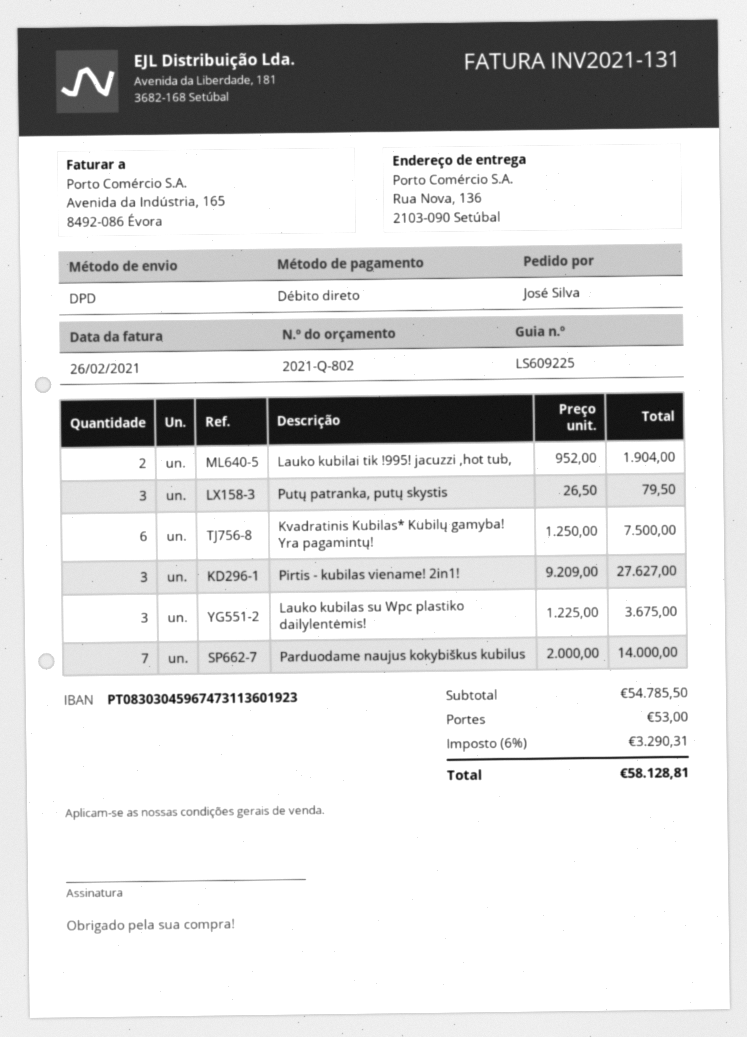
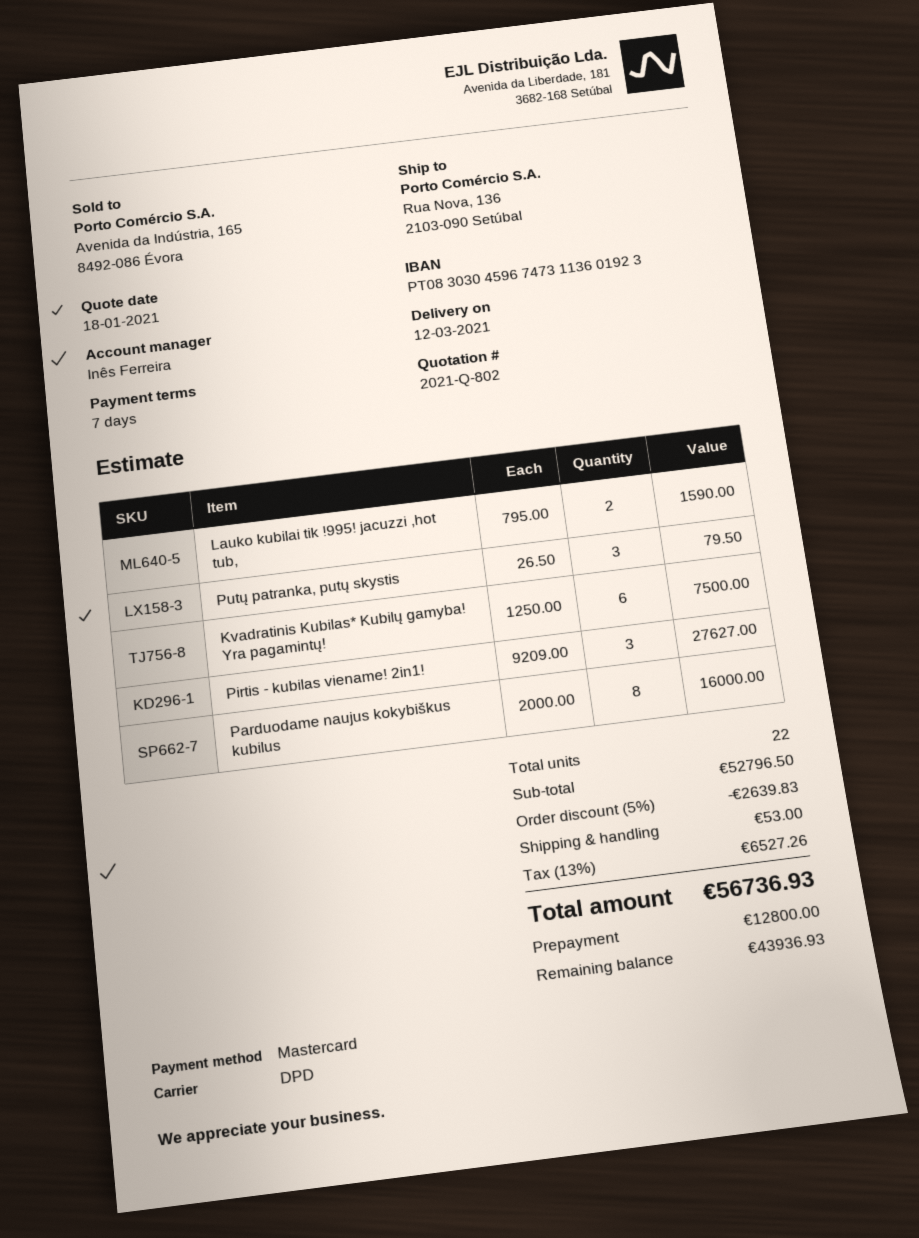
payment method: direct debit -> Mastercard
Lauko kubilai tik !995! jacuzzi ,hot tub,: 2 x 952.00 = 1904.00 -> 2 x 795.00 = 1590.00
Lauko kubilas su Wpc plastiko dailylentėmis!: 3 x 1225.00 = 3675.00 -> none
Parduodame naujus kokybiškus kubilus: 7 x 2000.00 = 14000.00 -> 8 x 2000.00 = 16000.00
subtotal: 54785.50 -> 52796.50
discount: none -> 5% = 2639.83
tax: 6% = 3290.31 -> 13% = 6527.26
total: 58128.81 -> 56736.93

